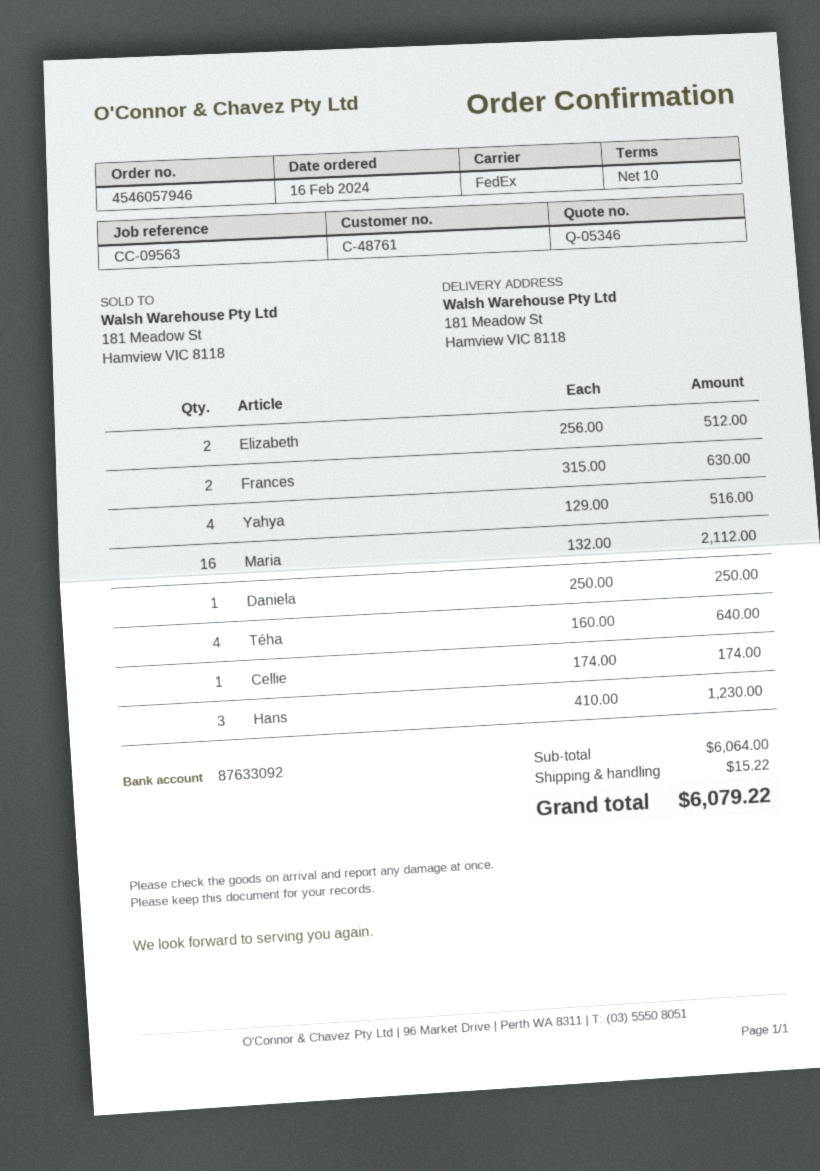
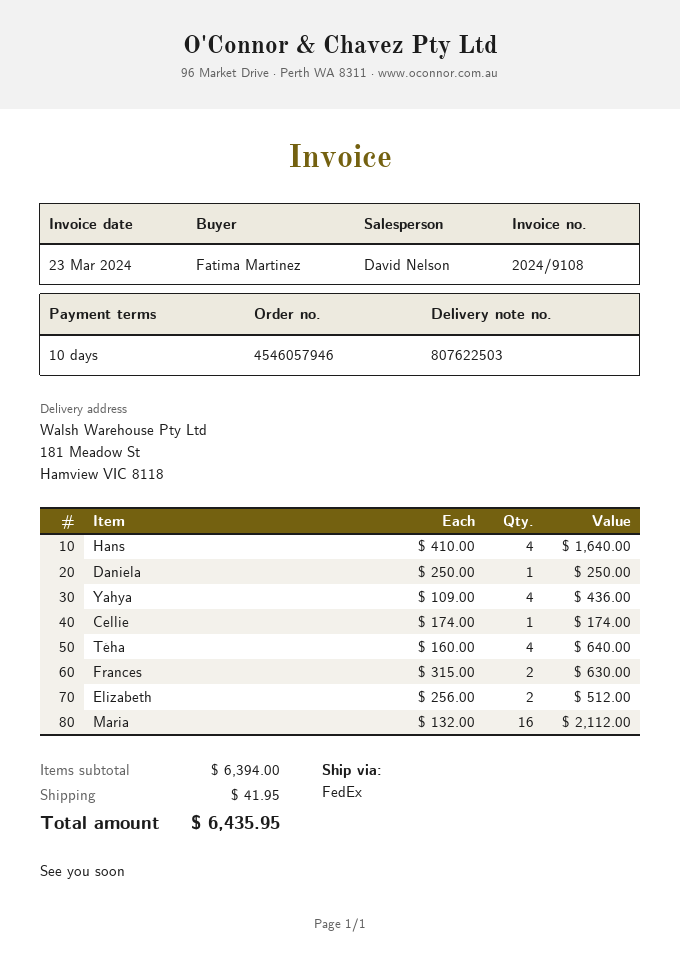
Yahya: 4 x 129.00 = 516.00 -> 4 x 109.00 = 436.00
Hans: 3 x 410.00 = 1230.00 -> 4 x 410.00 = 1640.00
subtotal: 6064.00 -> 6394.00
shipping: 15.22 -> 41.95
total: 6079.22 -> 6435.95

